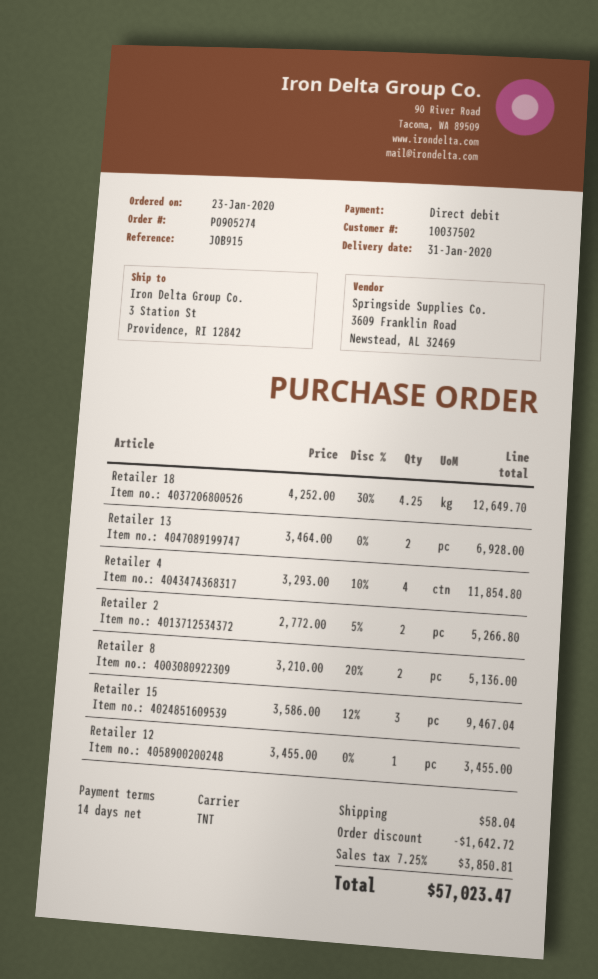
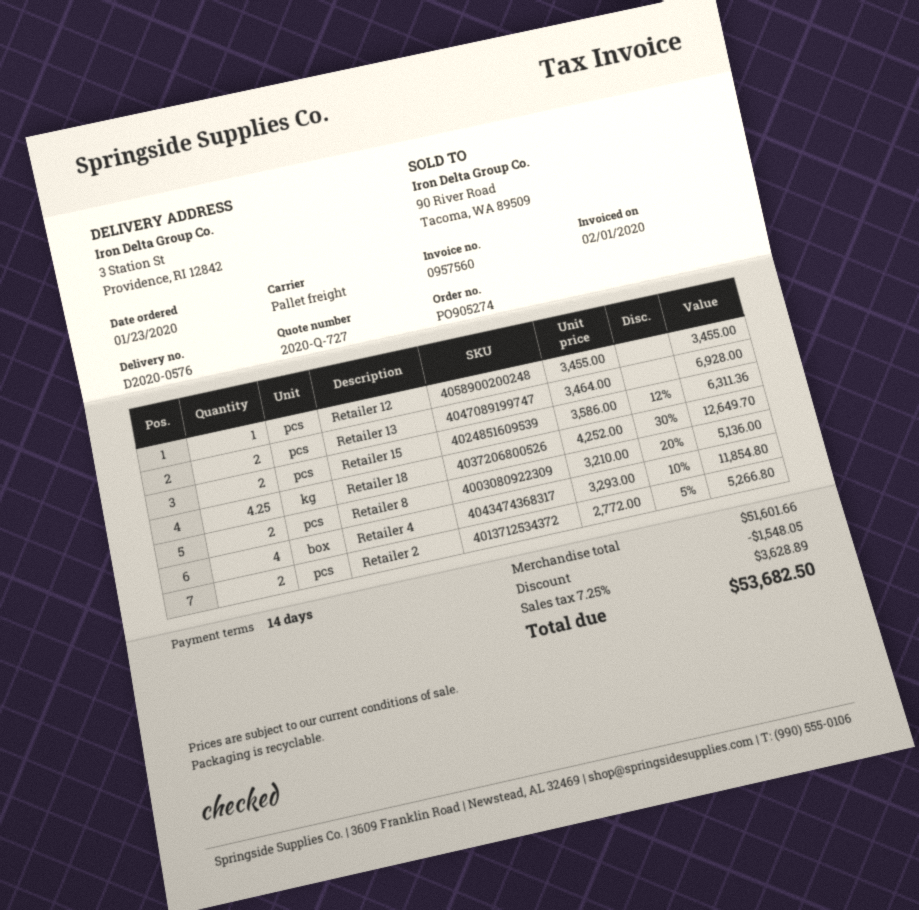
shipping method: TNT -> pallet freight
Retailer 15: 3 x 3586.00 - 12% = 9467.04 -> 2 x 3586.00 - 12% = 6311.36
discount: 1642.72 -> 1548.05
shipping: 58.04 -> none
tax: 7.25% = 3850.81 -> 7.25% = 3628.89
total: 57023.47 -> 53682.50

